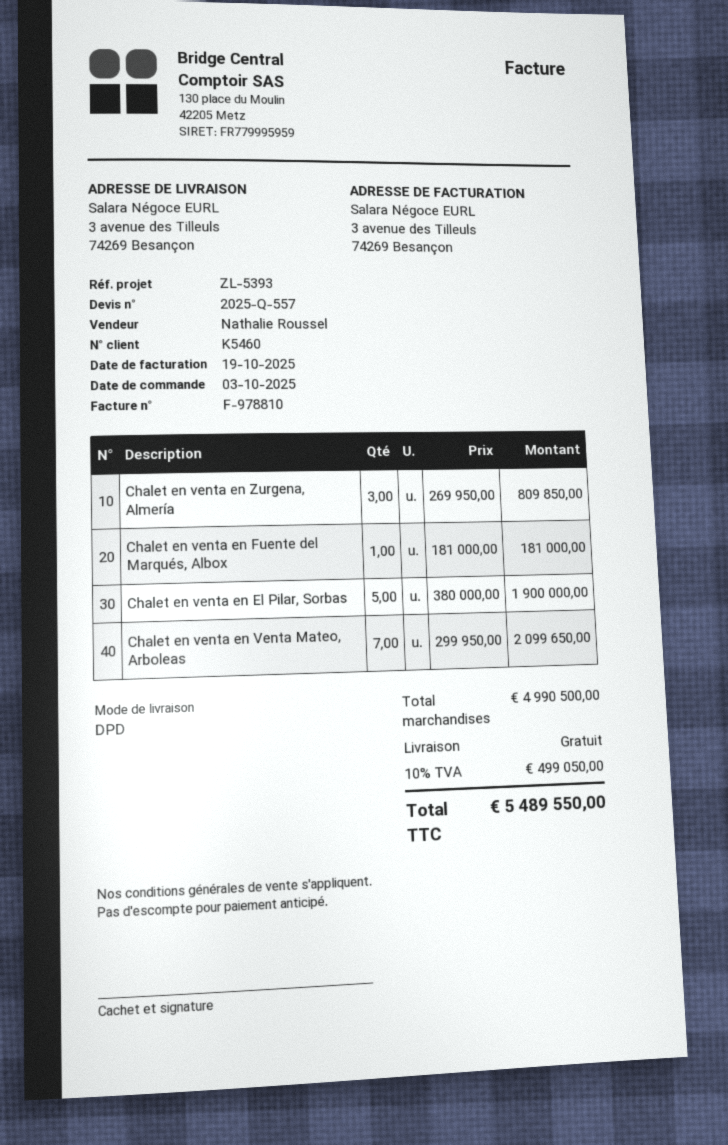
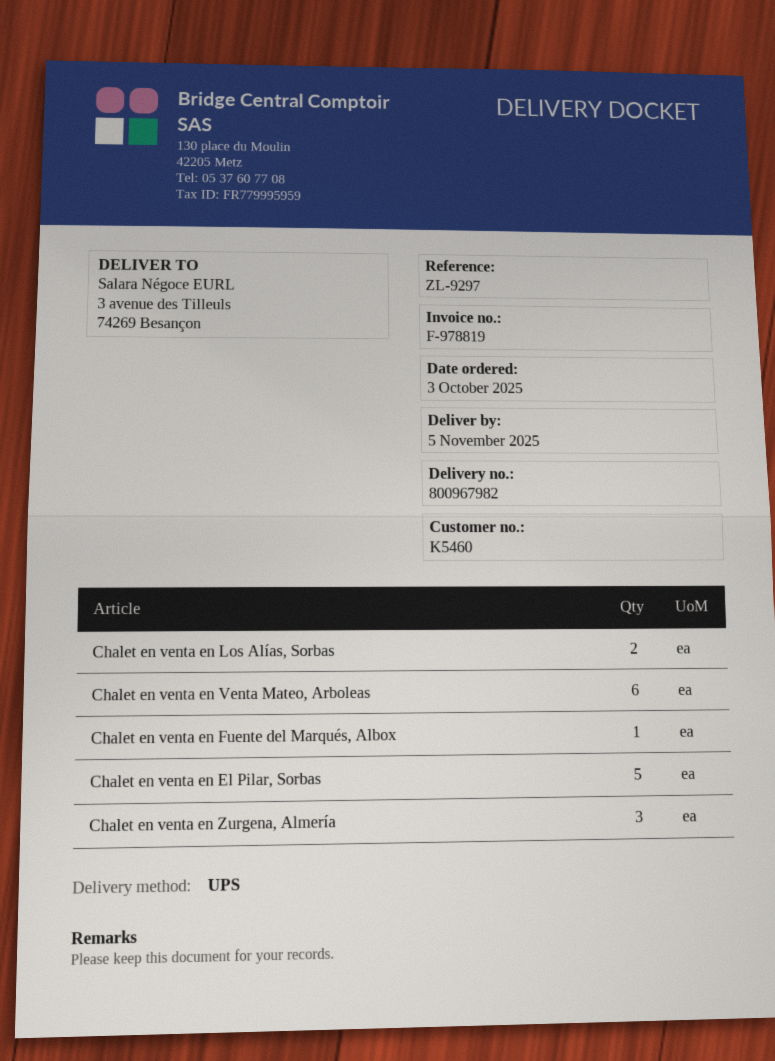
invoice number: F-978810 -> F-978819
reference: ZL-5393 -> ZL-9297
shipping method: DPD -> UPS
Chalet en venta en Venta Mateo, Arboleas: 7 -> 6
Chalet en venta en Los Alías, Sorbas: none -> 2

